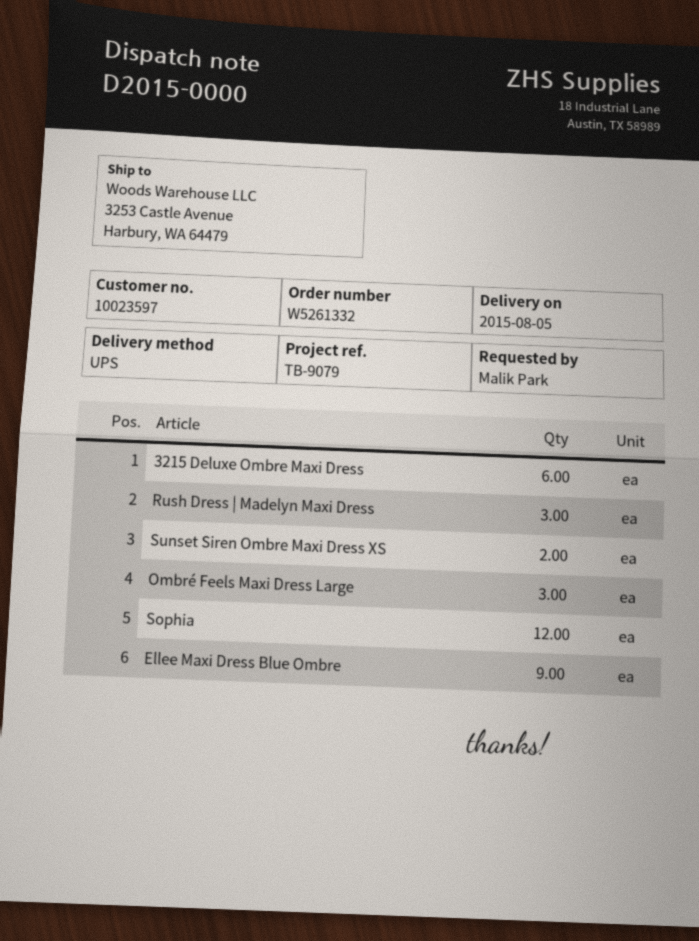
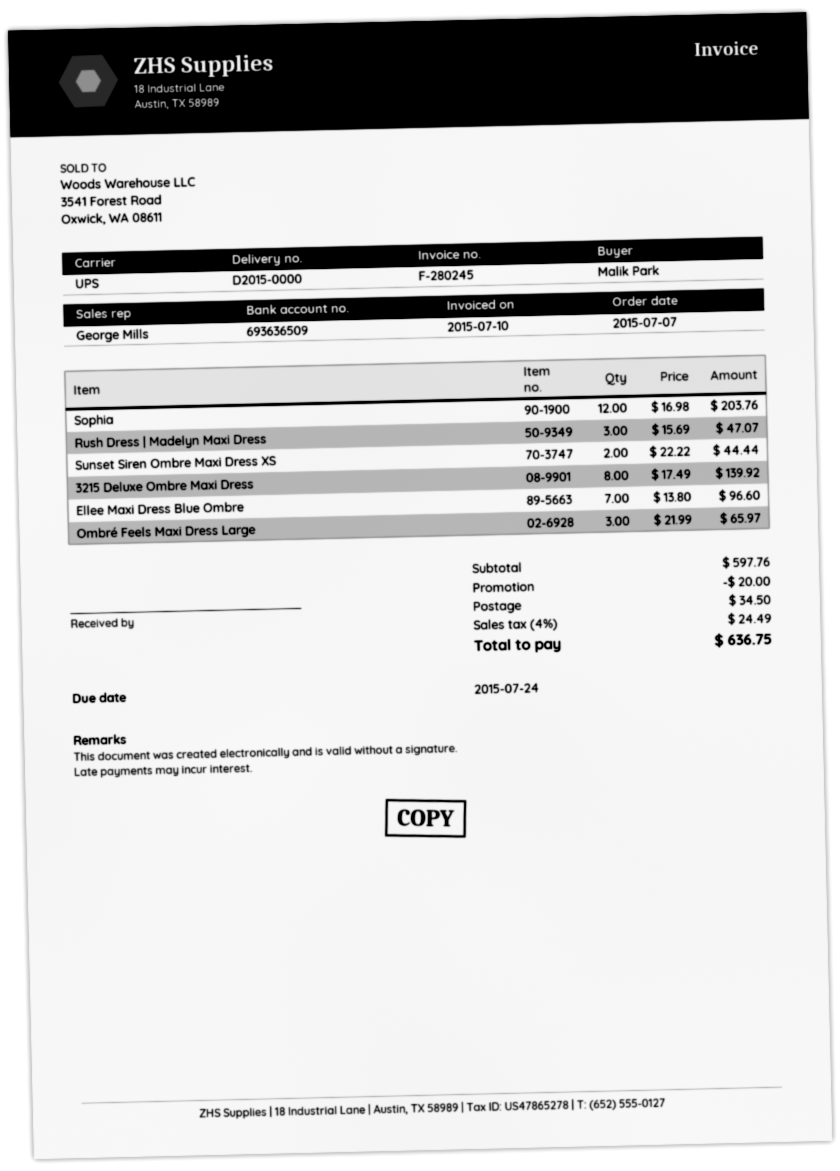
3215 Deluxe Ombre Maxi Dress: 6 -> 8
Ellee Maxi Dress Blue Ombre: 9 -> 7

